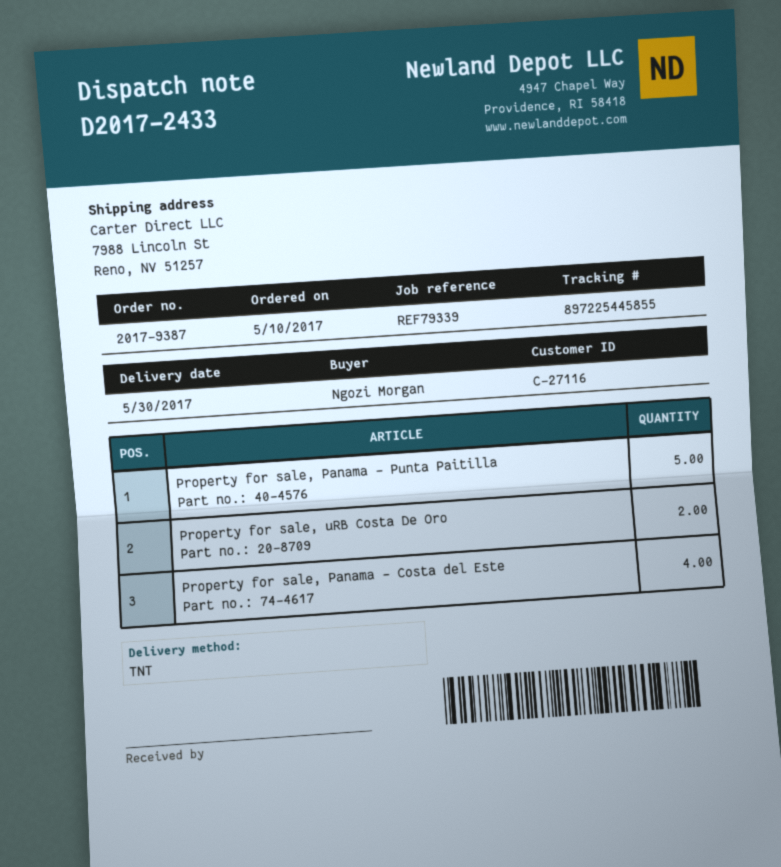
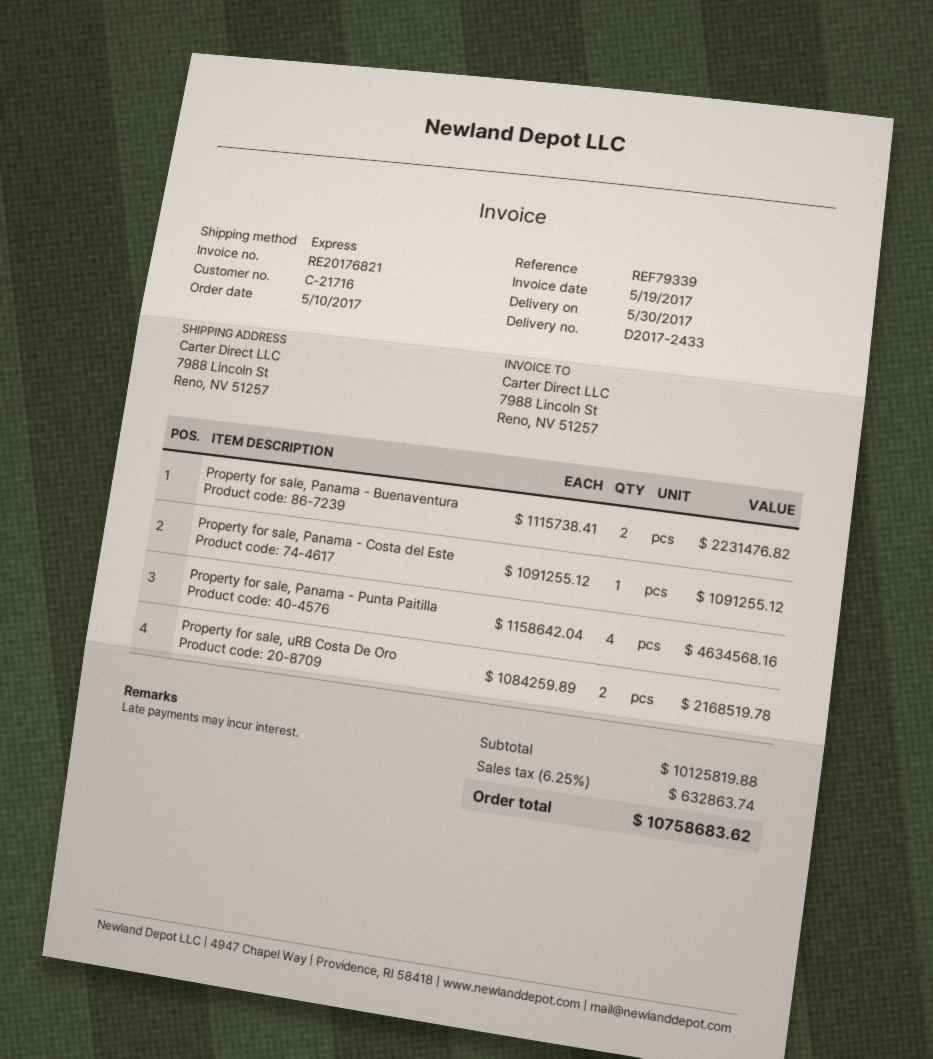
customer number: C-27116 -> C-21716
shipping method: TNT -> express
Property for sale, Panama - Punta Paitilla: 5 -> 4
Property for sale, Panama - Costa del Este: 4 -> 1
Property for sale, Panama - Buenaventura: none -> 2

